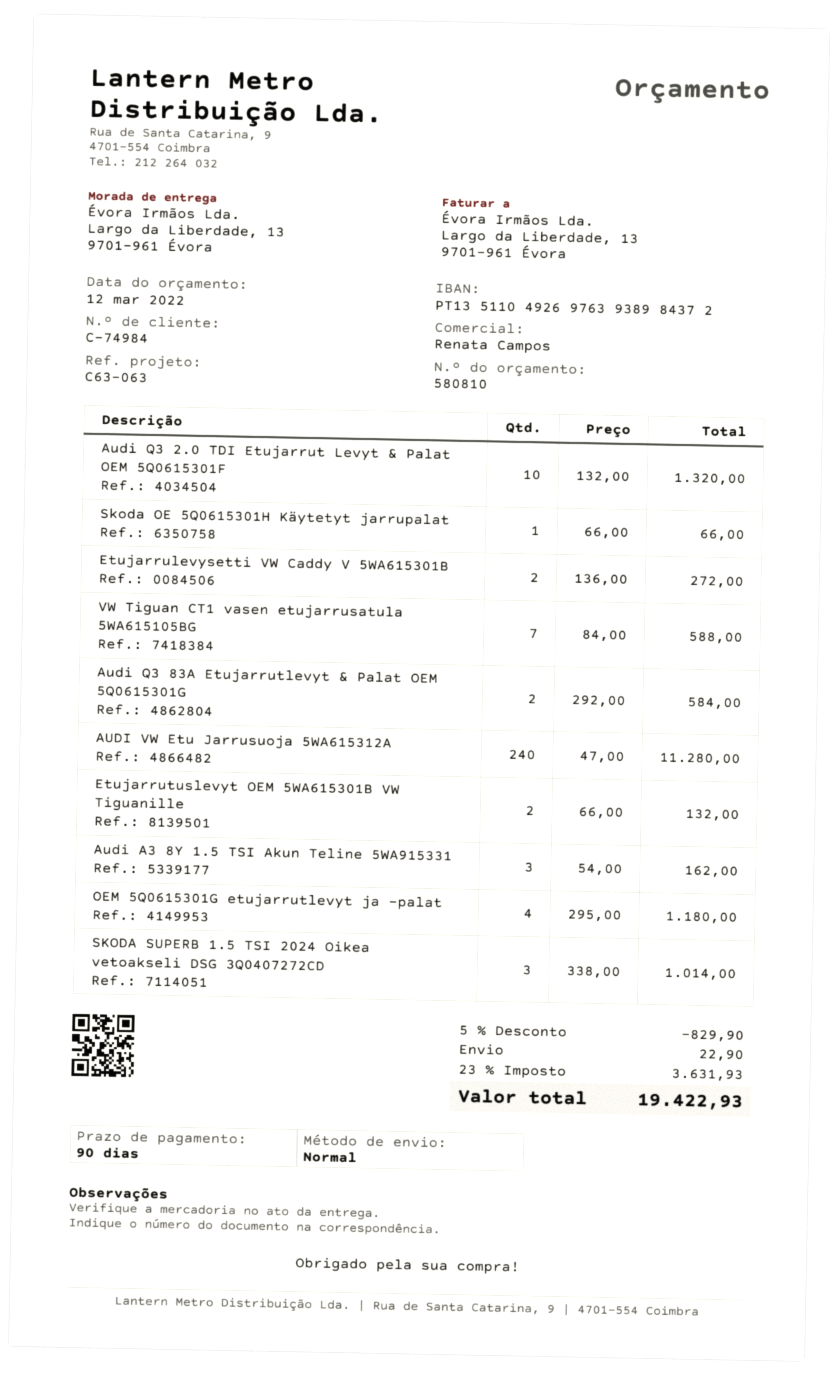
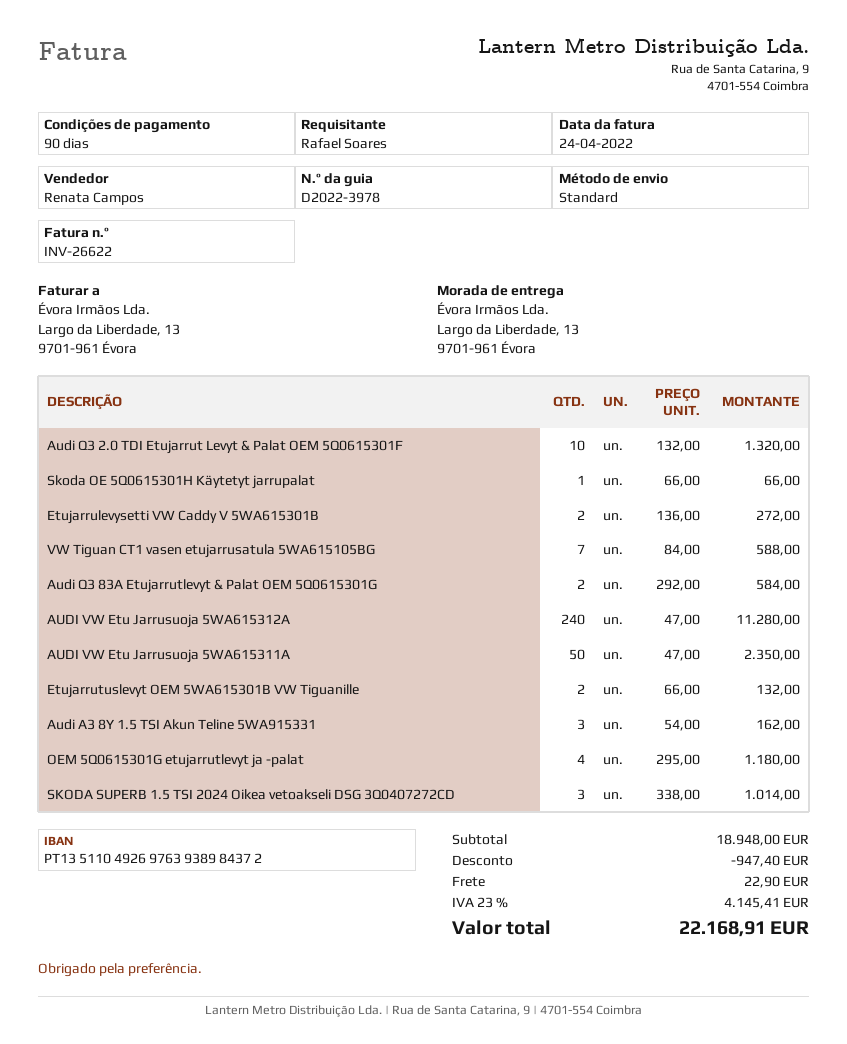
AUDI VW Etu Jarrusuoja 5WA615311A: none -> 50 x 47.00 = 2350.00
discount: 829.90 -> 947.40
tax: 23% = 3631.93 -> 23% = 4145.41
total: 19422.93 -> 22168.91

